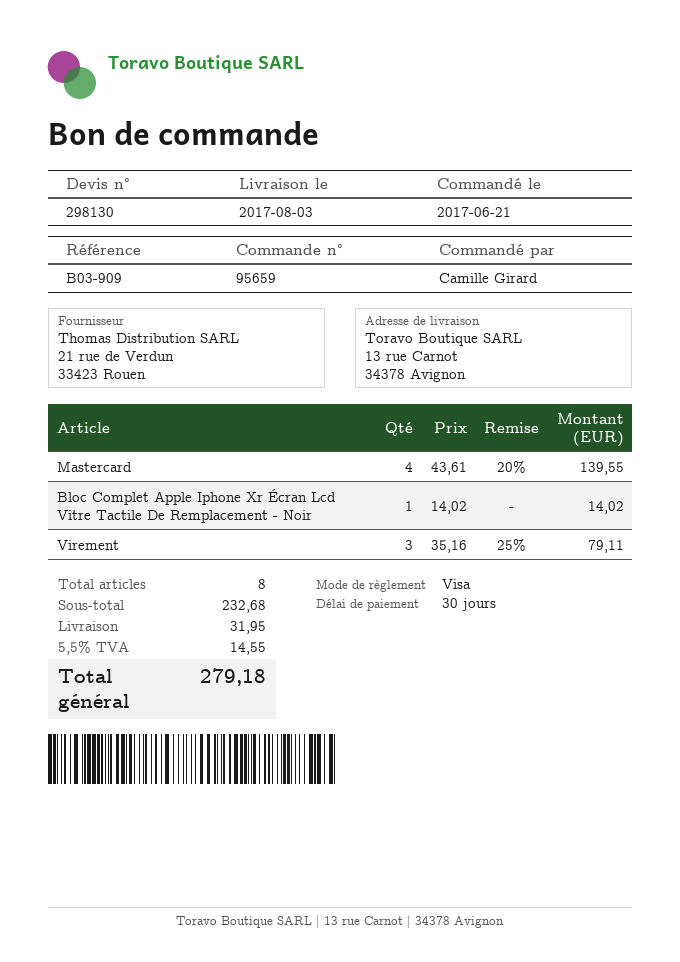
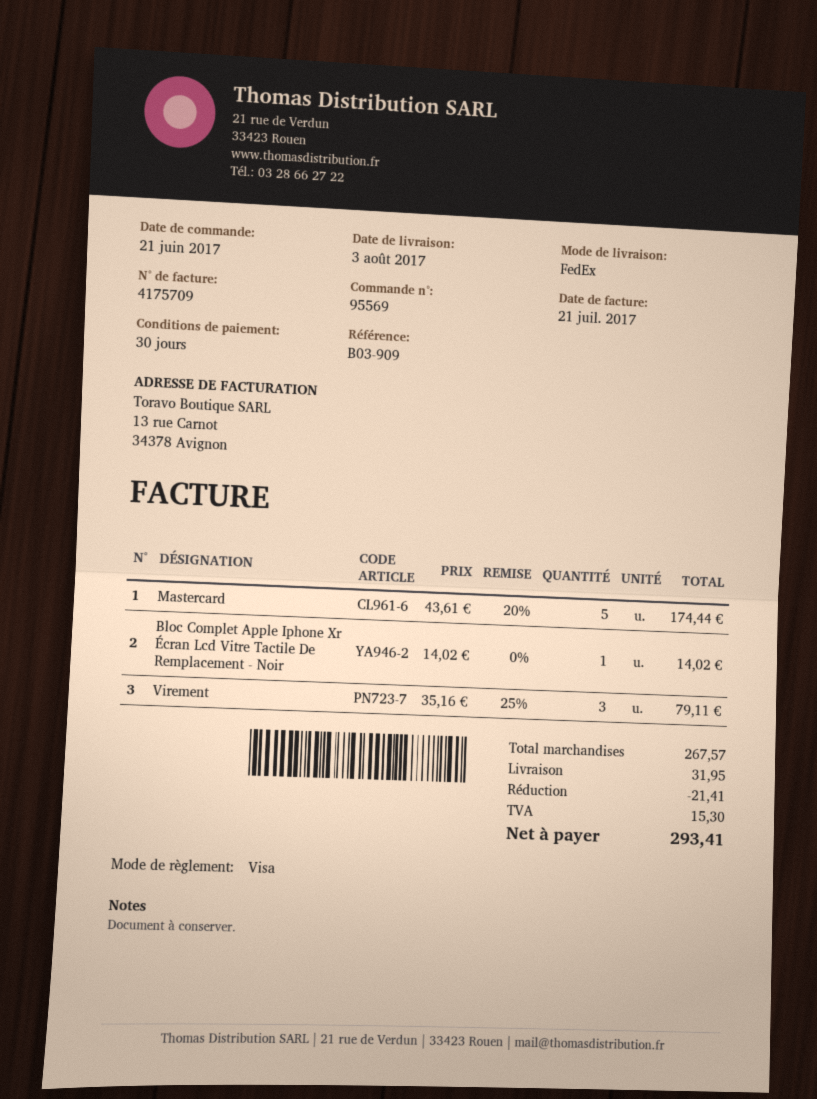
order number: 95659 -> 95569
Mastercard: 4 x 43.61 - 20% = 139.55 -> 5 x 43.61 - 20% = 174.44
subtotal: 232.68 -> 267.57
discount: none -> 21.41
tax: 14.55 -> 15.30
total: 279.18 -> 293.41

